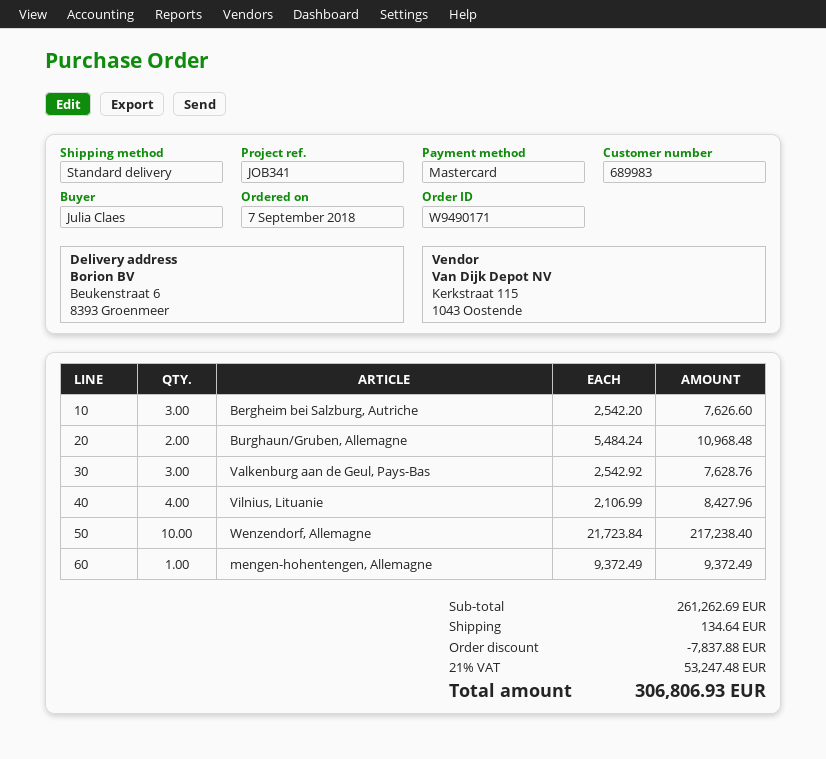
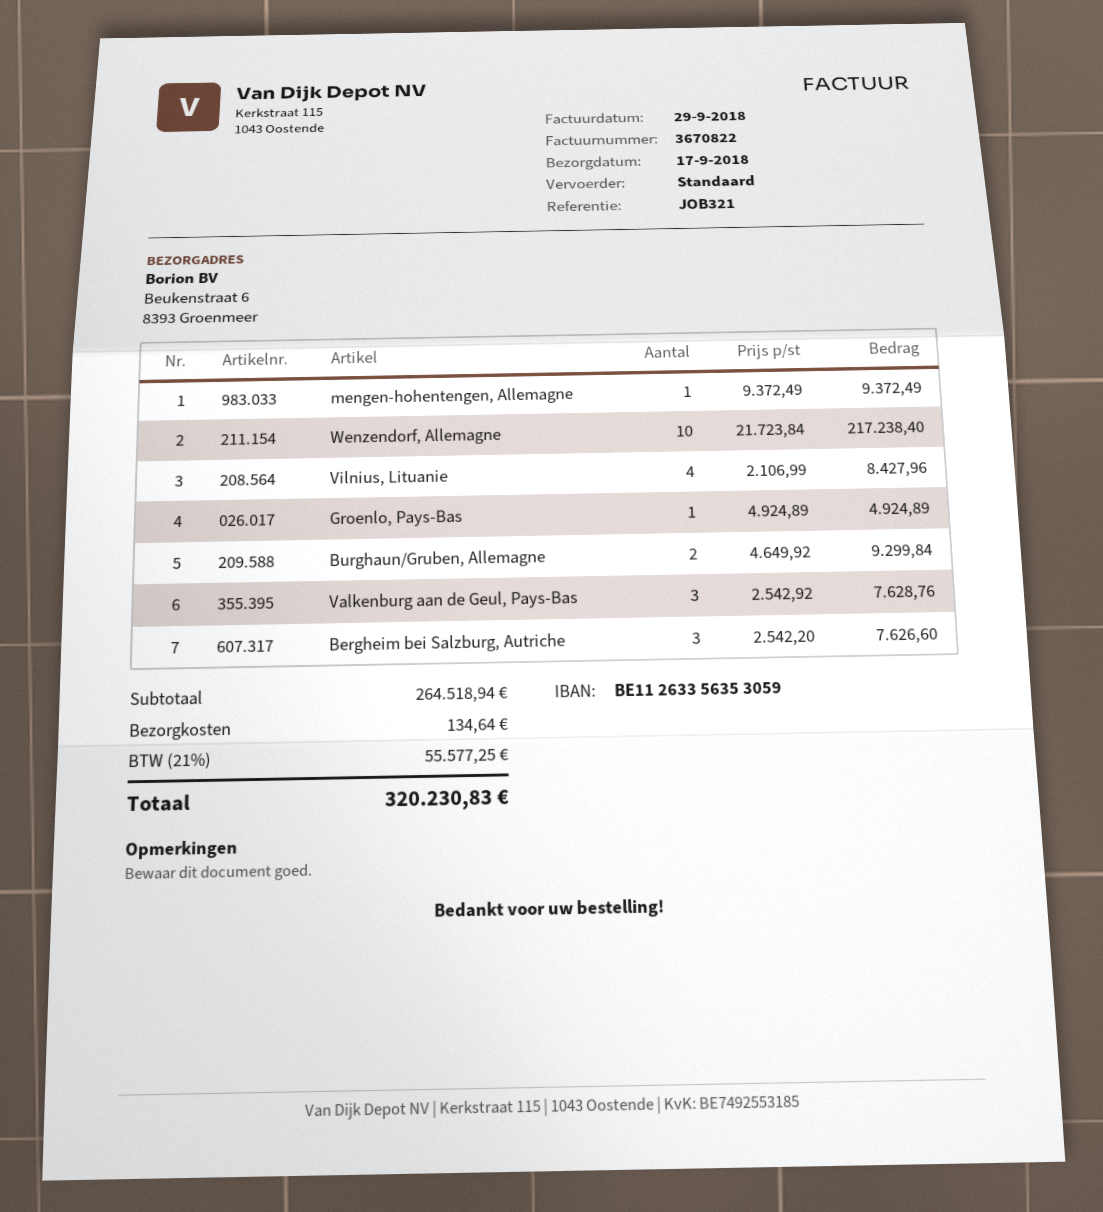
reference: JOB341 -> JOB321
Burghaun/Gruben, Allemagne: 2 x 5484.24 = 10968.48 -> 2 x 4649.92 = 9299.84
Groenlo, Pays-Bas: none -> 1 x 4924.89 = 4924.89
subtotal: 261262.69 -> 264518.94
discount: 7837.88 -> none
tax: 21% = 53247.48 -> 21% = 55577.25
total: 306806.93 -> 320230.83

